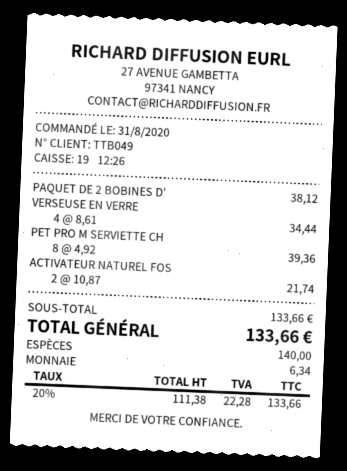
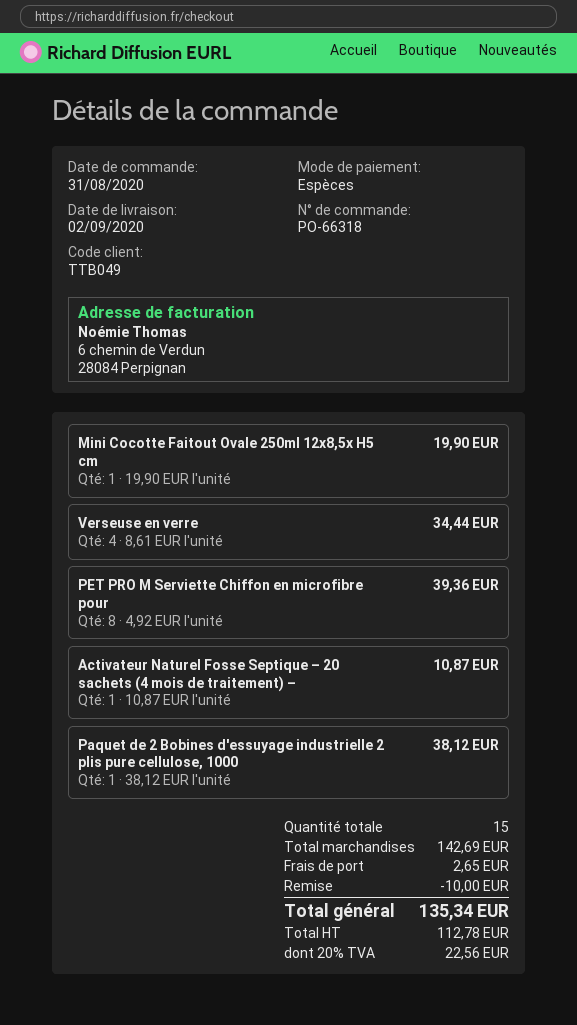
ACTIVATEUR NATUREL FOS: 2 x 10.87 = 21.74 -> 1 x 10.87 = 10.87
Mini Cocotte Faitout Ovale 250ml 12x8,5x H5 cm: none -> 1 x 19.90 = 19.90
subtotal: 133.66 -> 142.69
discount: none -> 10.00
shipping: none -> 2.65
net: 111.38 -> 112.78
tax: 20% = 22.28 -> 20% = 22.56
total: 133.66 -> 135.34

